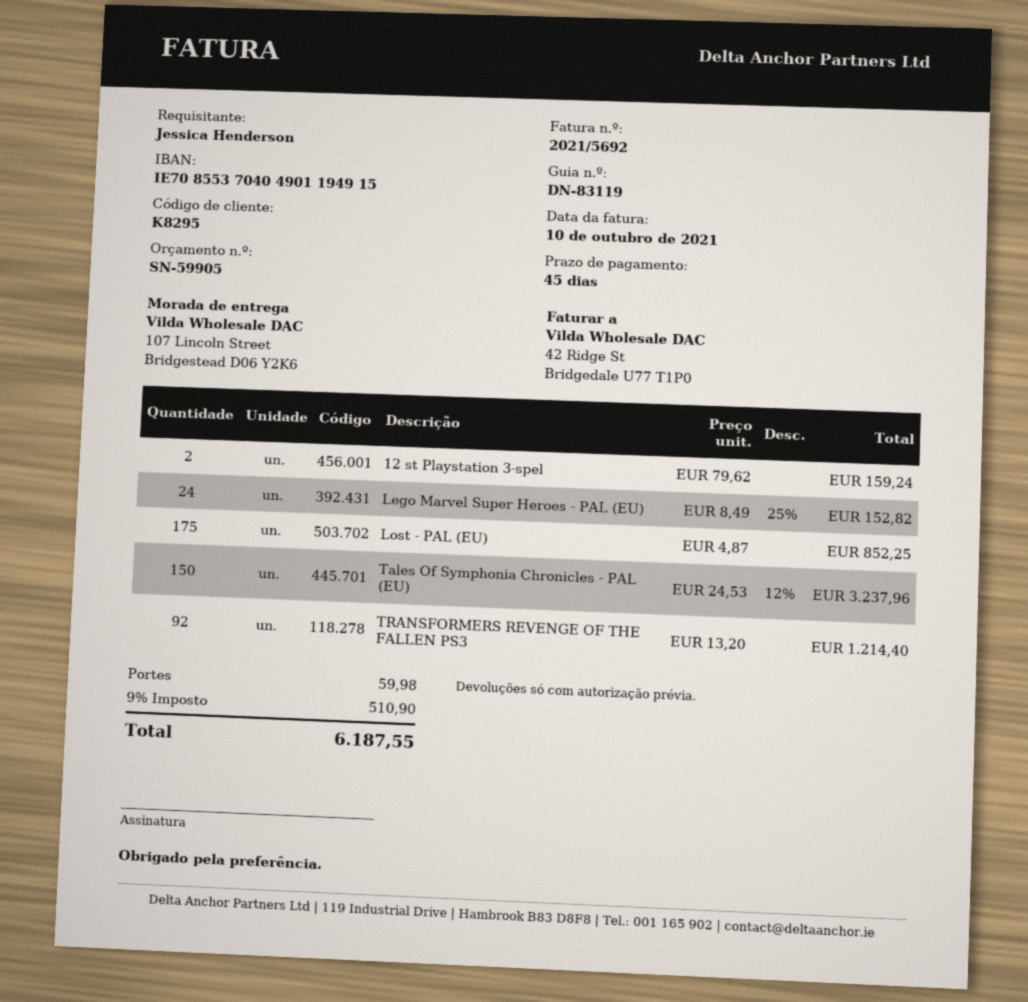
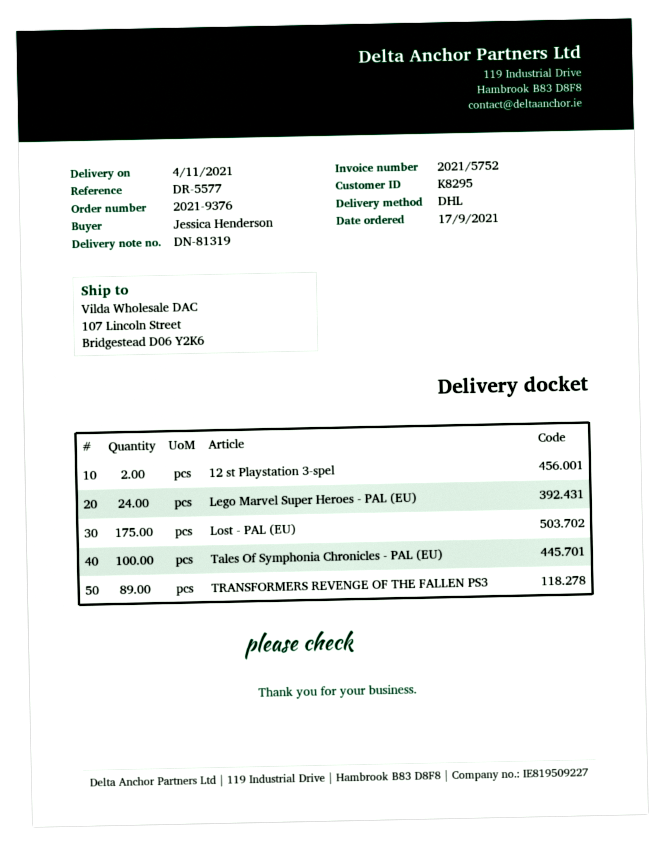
delivery note number: DN-83119 -> DN-81319
invoice number: 2021/5692 -> 2021/5752
Tales Of Symphonia Chronicles - PAL (EU): 150 -> 100
TRANSFORMERS REVENGE OF THE FALLEN PS3: 92 -> 89

